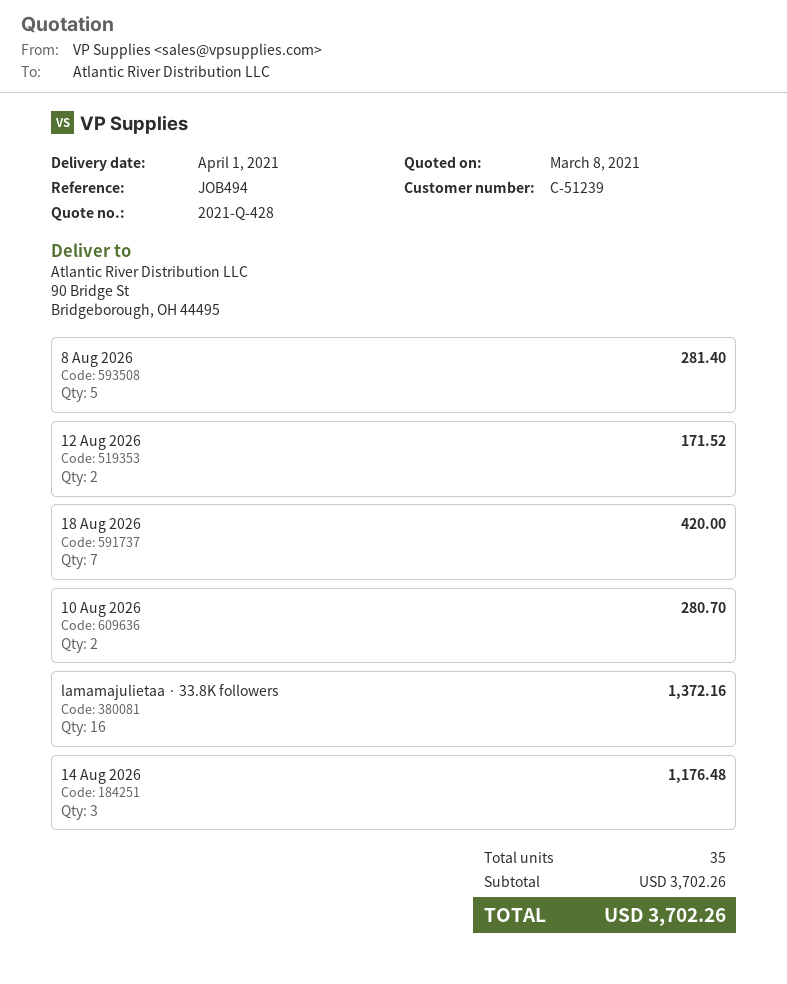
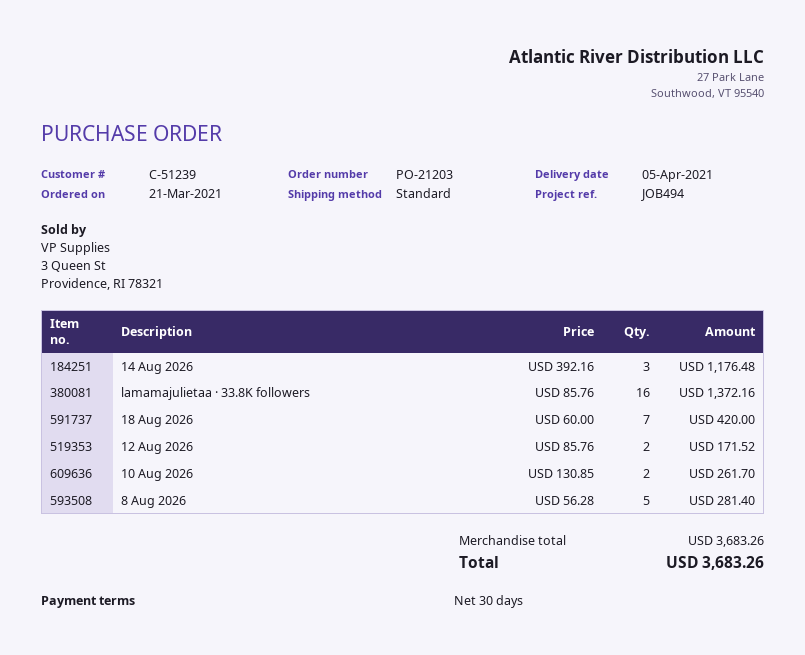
delivery date: 2021-04-01 -> 2021-04-05
10 Aug 2026: 2 for 280.70 -> 2 for 261.70
subtotal: 3702.26 -> 3683.26
total: 3702.26 -> 3683.26

